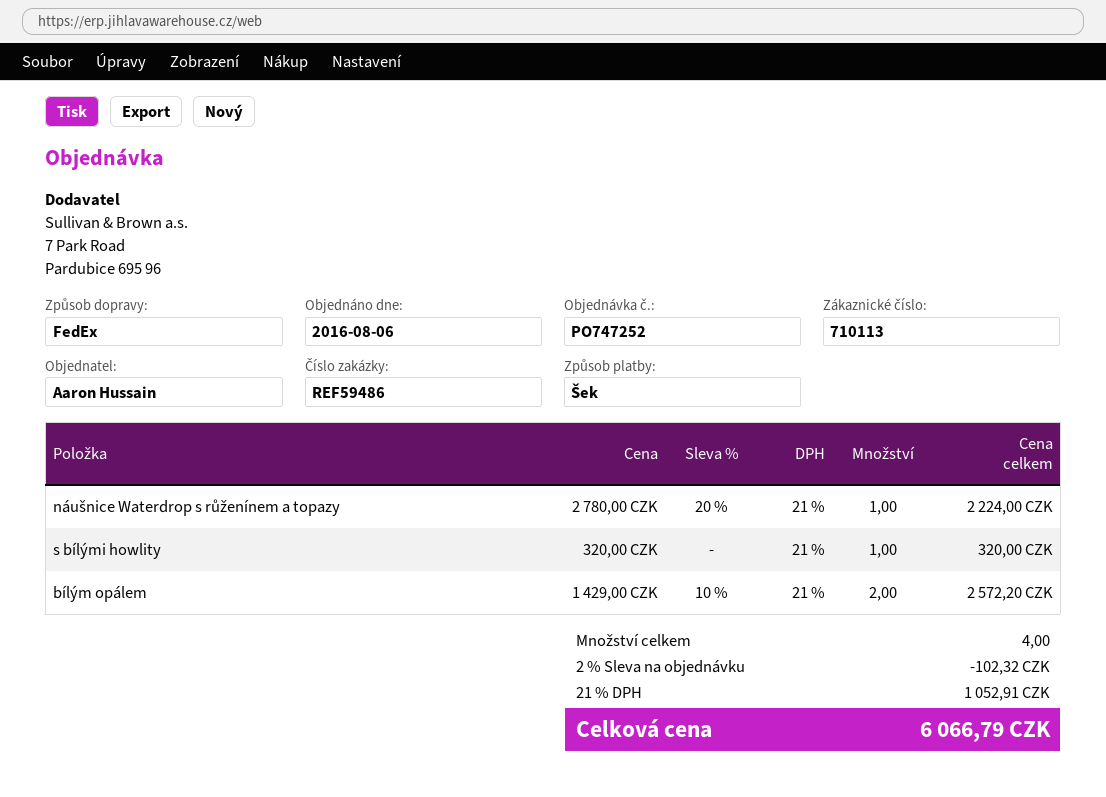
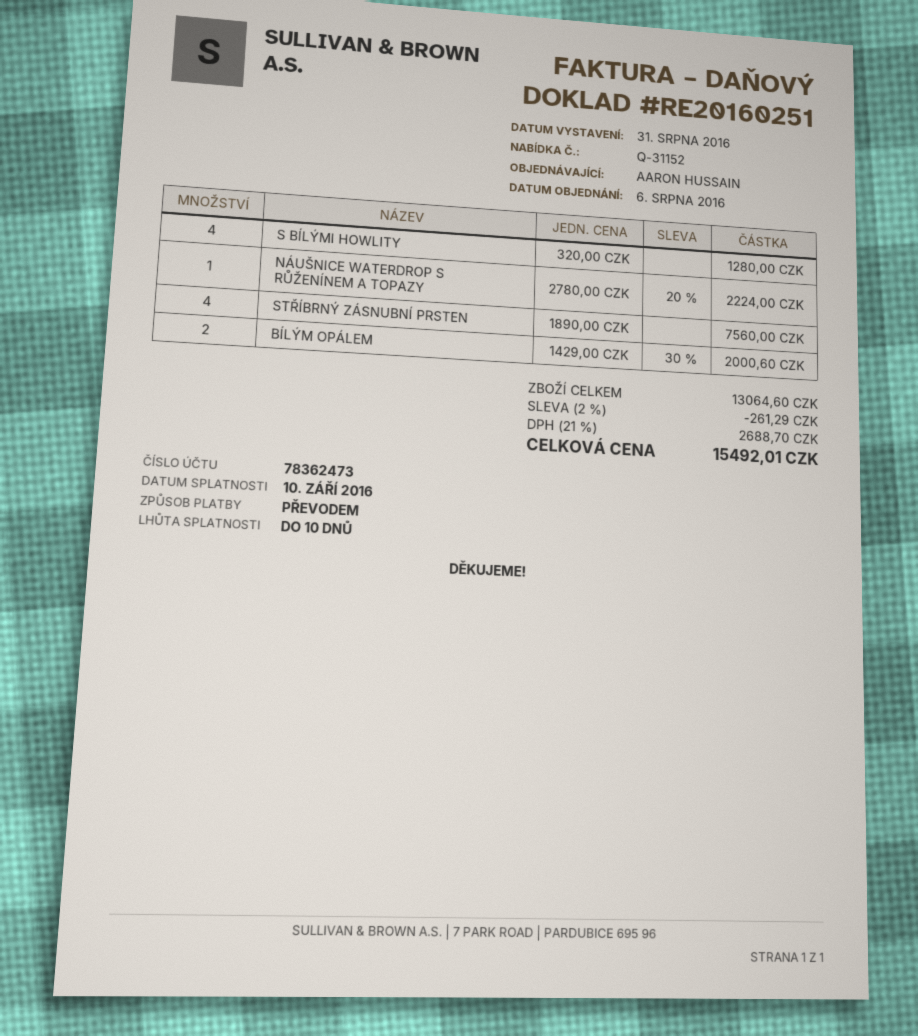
payment method: cheque -> bank transfer
s bílými howlity: 1 x 320.00 = 320.00 -> 4 x 320.00 = 1280.00
bílým opálem: 2 x 1429.00 - 10% = 2572.20 -> 2 x 1429.00 - 30% = 2000.60
STŘÍBRNÝ ZÁSNUBNÍ PRSTEN: none -> 4 x 1890.00 = 7560.00
discount: 2% = 102.32 -> 2% = 261.29
tax: 21% = 1052.91 -> 21% = 2688.70
total: 6066.79 -> 15492.01

